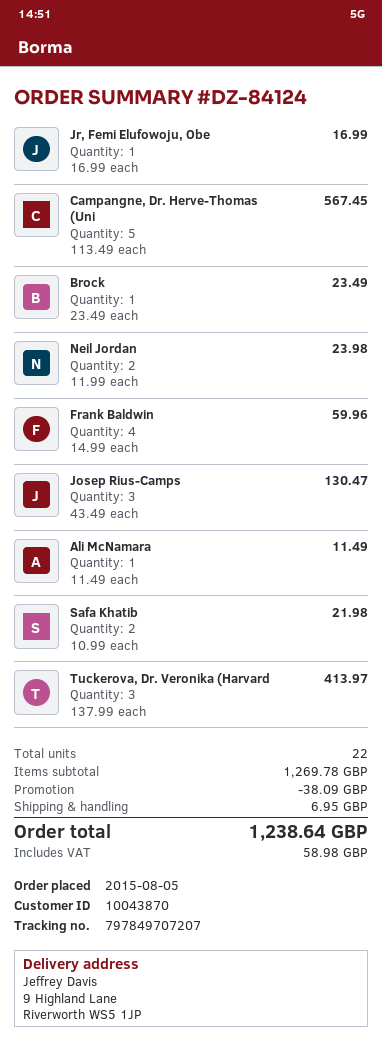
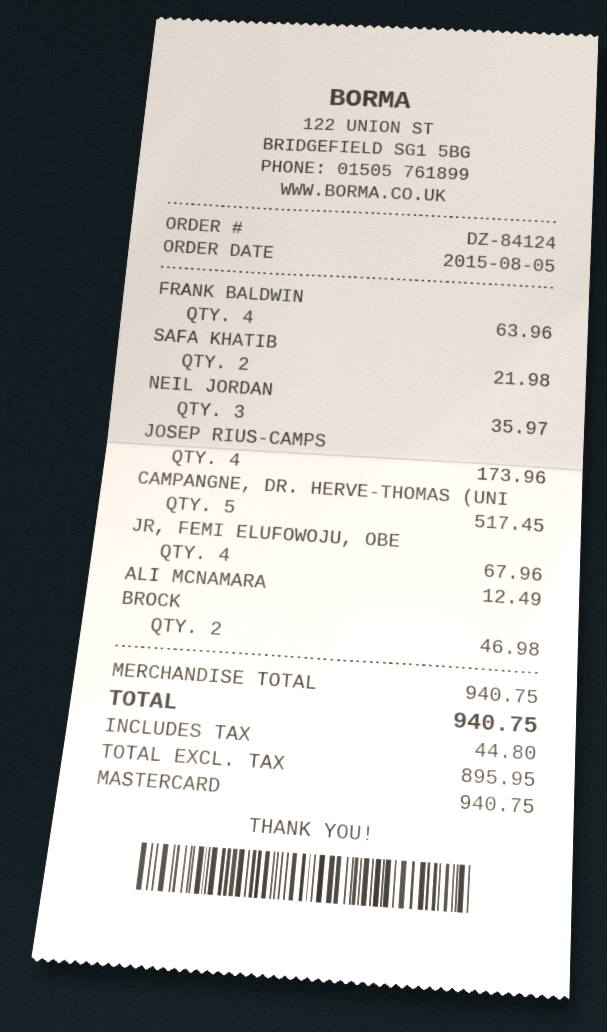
Jr, Femi Elufowoju, Obe: 1 for 16.99 -> 4 for 67.96
Campangne, Dr. Herve-Thomas (Uni: 5 for 567.45 -> 5 for 517.45
Brock: 1 for 23.49 -> 2 for 46.98
Neil Jordan: 2 for 23.98 -> 3 for 35.97
Frank Baldwin: 4 for 59.96 -> 4 for 63.96
Josep Rius-Camps: 3 for 130.47 -> 4 for 173.96
Ali McNamara: 1 for 11.49 -> 1 for 12.49
Tuckerova, Dr. Veronika (Harvard: 3 for 413.97 -> none
subtotal: 1269.78 -> 940.75
discount: 38.09 -> none
shipping: 6.95 -> none
tax: 58.98 -> 44.80
total: 1238.64 -> 940.75

